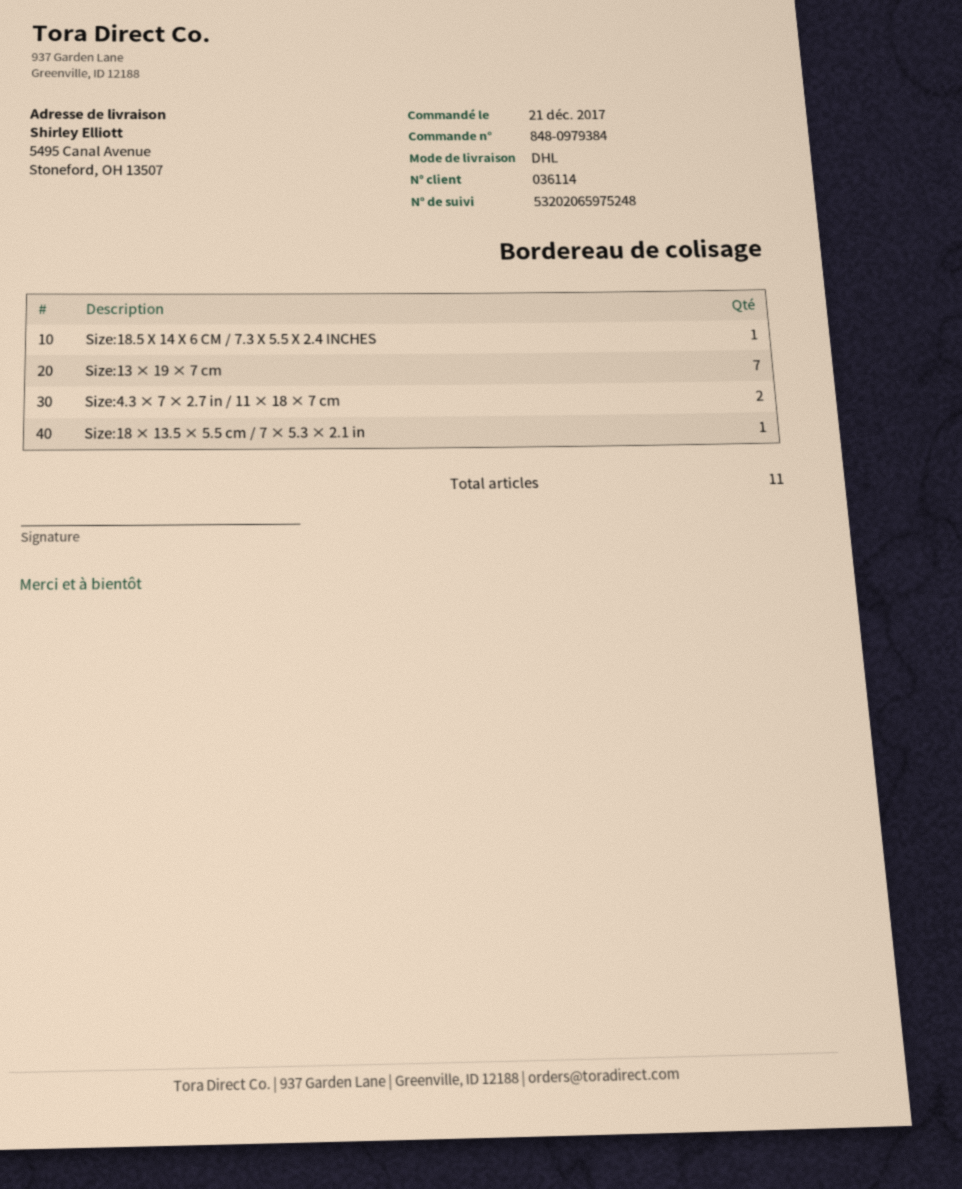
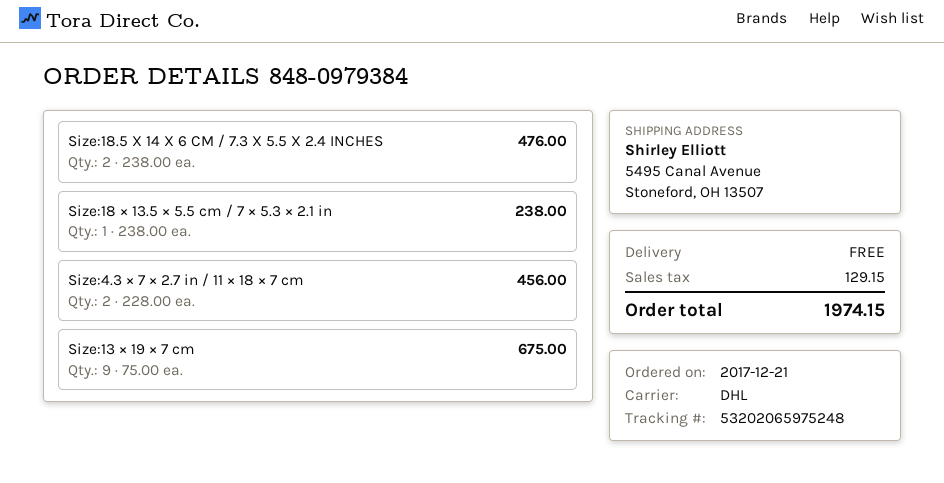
Size:18.5 X 14 X 6 CM / 7.3 X 5.5 X 2.4 INCHES: 1 -> 2
Size:13 × 19 × 7 cm: 7 -> 9

